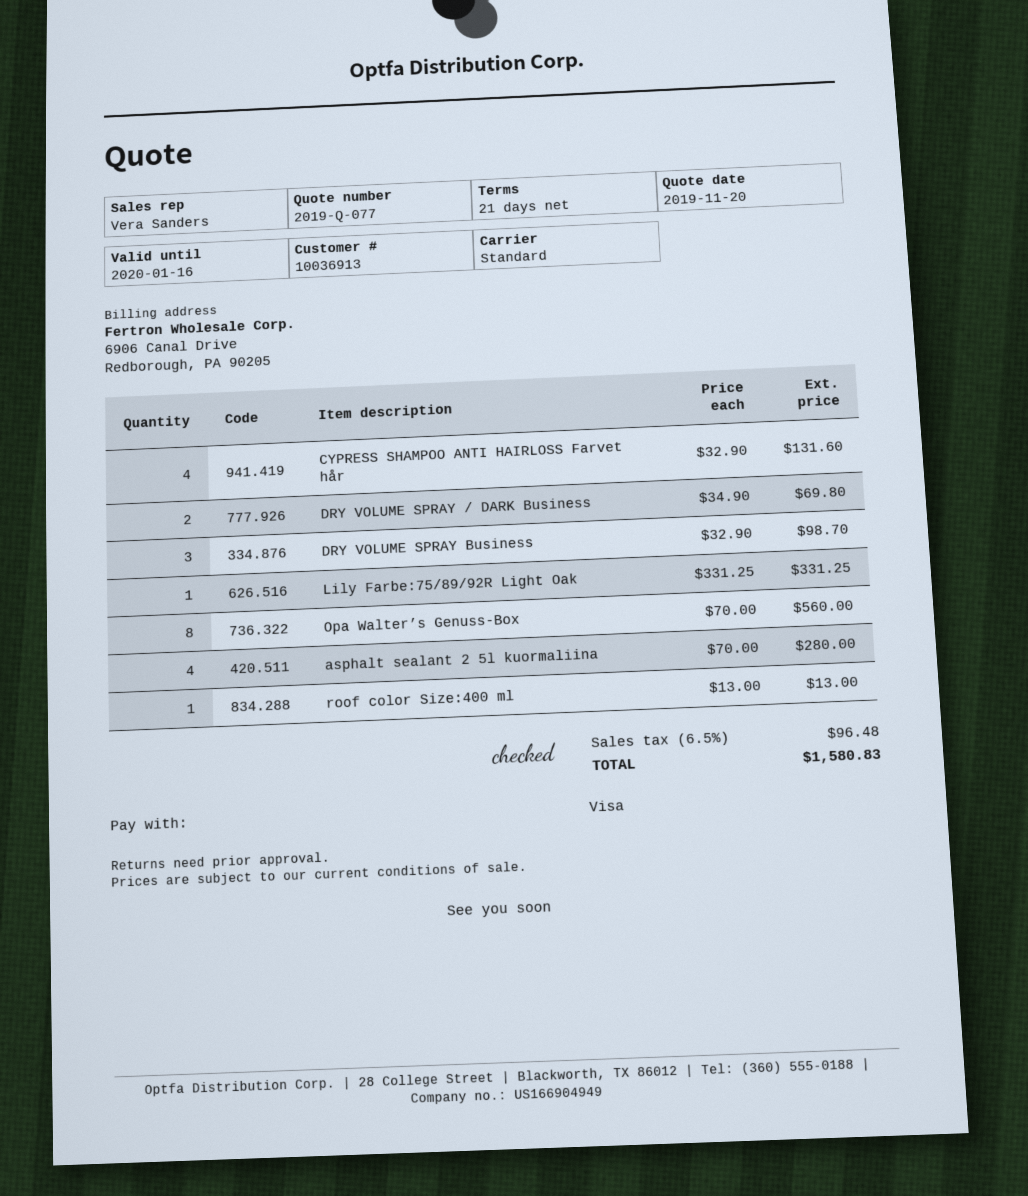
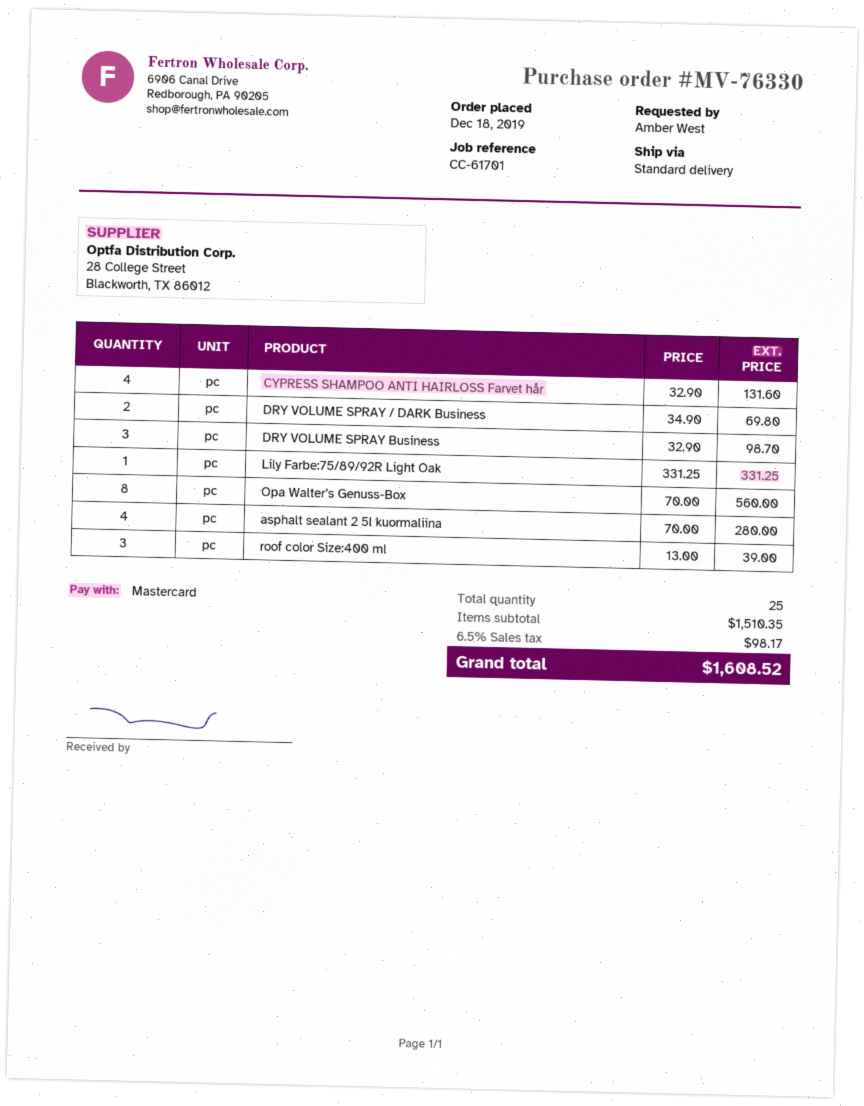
payment method: Visa -> Mastercard
roof color Size:400 ml: 1 x 13.00 = 13.00 -> 3 x 13.00 = 39.00
tax: 6.5% = 96.48 -> 6.5% = 98.17
total: 1580.83 -> 1608.52

